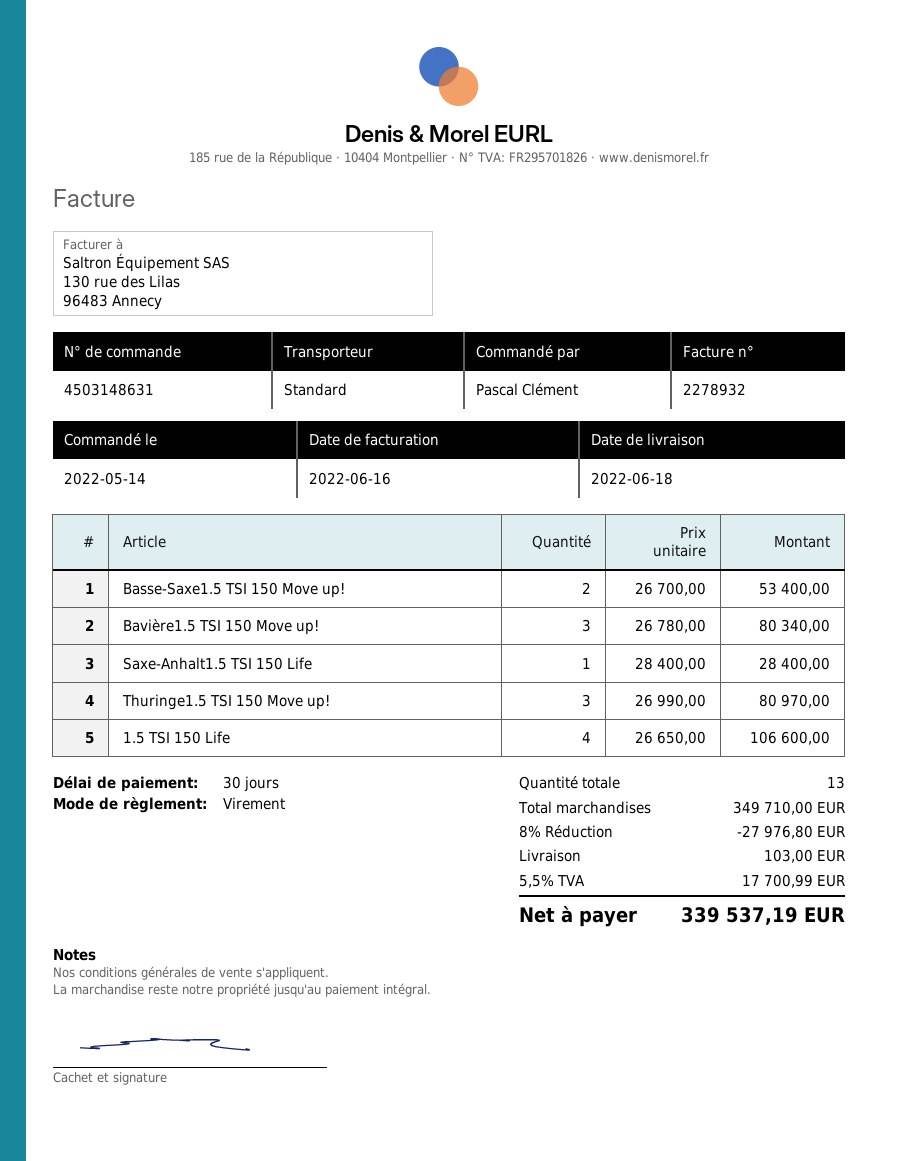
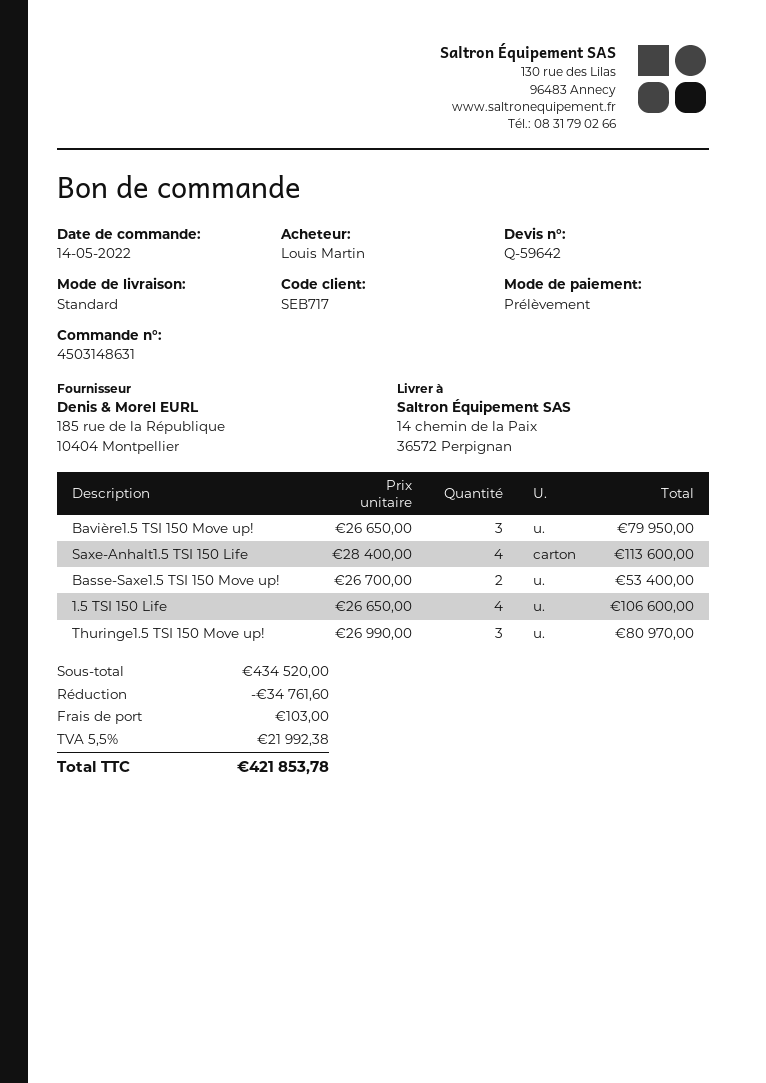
ordered by: Pascal Clément -> Louis Martin
payment method: bank transfer -> direct debit
Bavière1.5 TSI 150 Move up!: 3 x 26780.00 = 80340.00 -> 3 x 26650.00 = 79950.00
Saxe-Anhalt1.5 TSI 150 Life: 1 x 28400.00 = 28400.00 -> 4 x 28400.00 = 113600.00
subtotal: 349710.00 -> 434520.00
discount: 27976.80 -> 34761.60
tax: 5.5% = 17700.99 -> 5.5% = 21992.38
total: 339537.19 -> 421853.78

